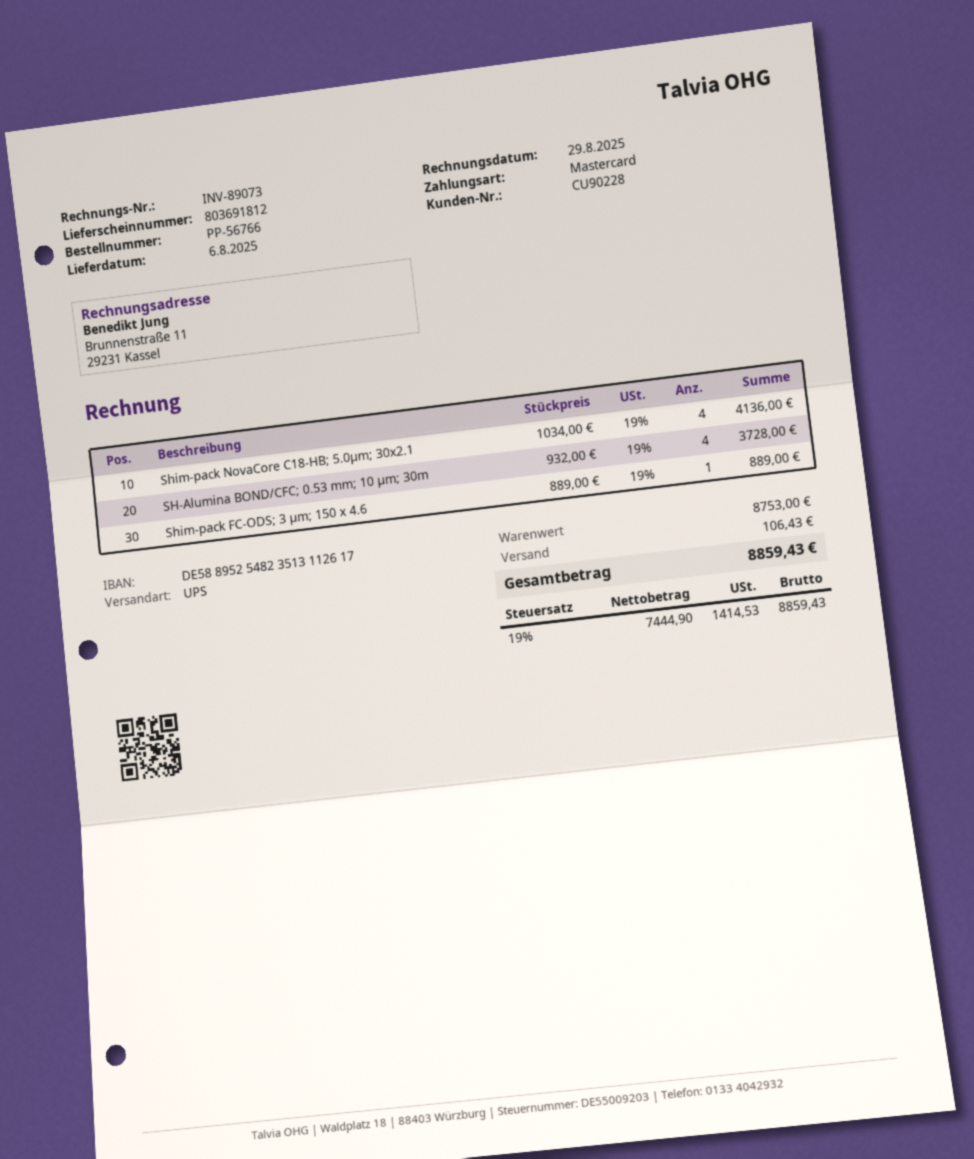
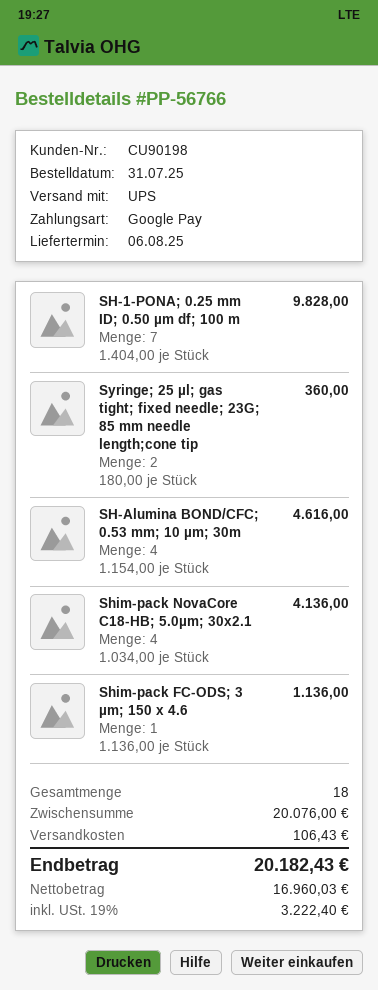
customer number: CU90228 -> CU90198
payment method: Mastercard -> Google Pay
SH-Alumina BOND/CFC; 0.53 mm; 10 µm; 30m: 4 x 932.00 = 3728.00 -> 4 x 1154.00 = 4616.00
Shim-pack FC-ODS; 3 µm; 150 x 4.6: 1 x 889.00 = 889.00 -> 1 x 1136.00 = 1136.00
SH-1-PONA; 0.25 mm ID; 0.50 µm df; 100 m: none -> 7 x 1404.00 = 9828.00
Syringe; 25 µl; gas tight; fixed needle; 23G; 85 mm needle length;cone tip: none -> 2 x 180.00 = 360.00
subtotal: 8753.00 -> 20076.00
net: 7444.90 -> 16960.03
tax: 19% = 1414.53 -> 19% = 3222.40
total: 8859.43 -> 20182.43

